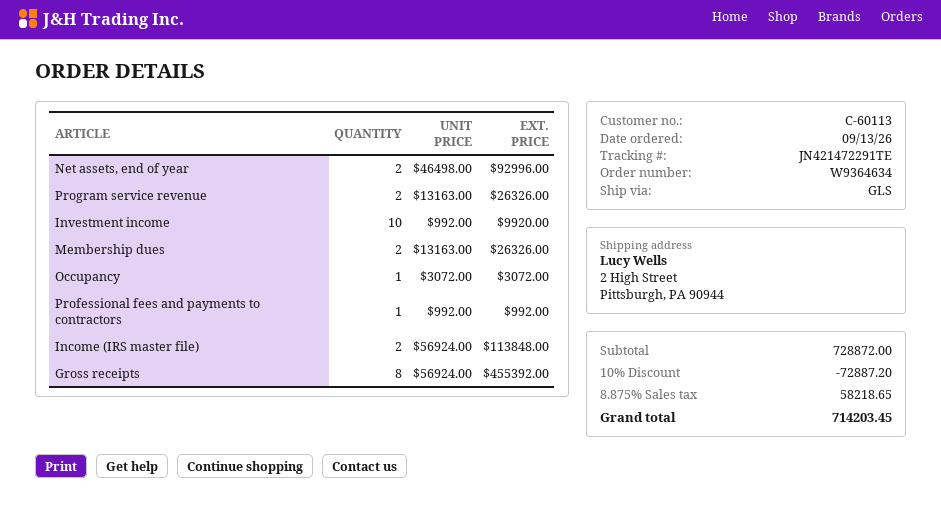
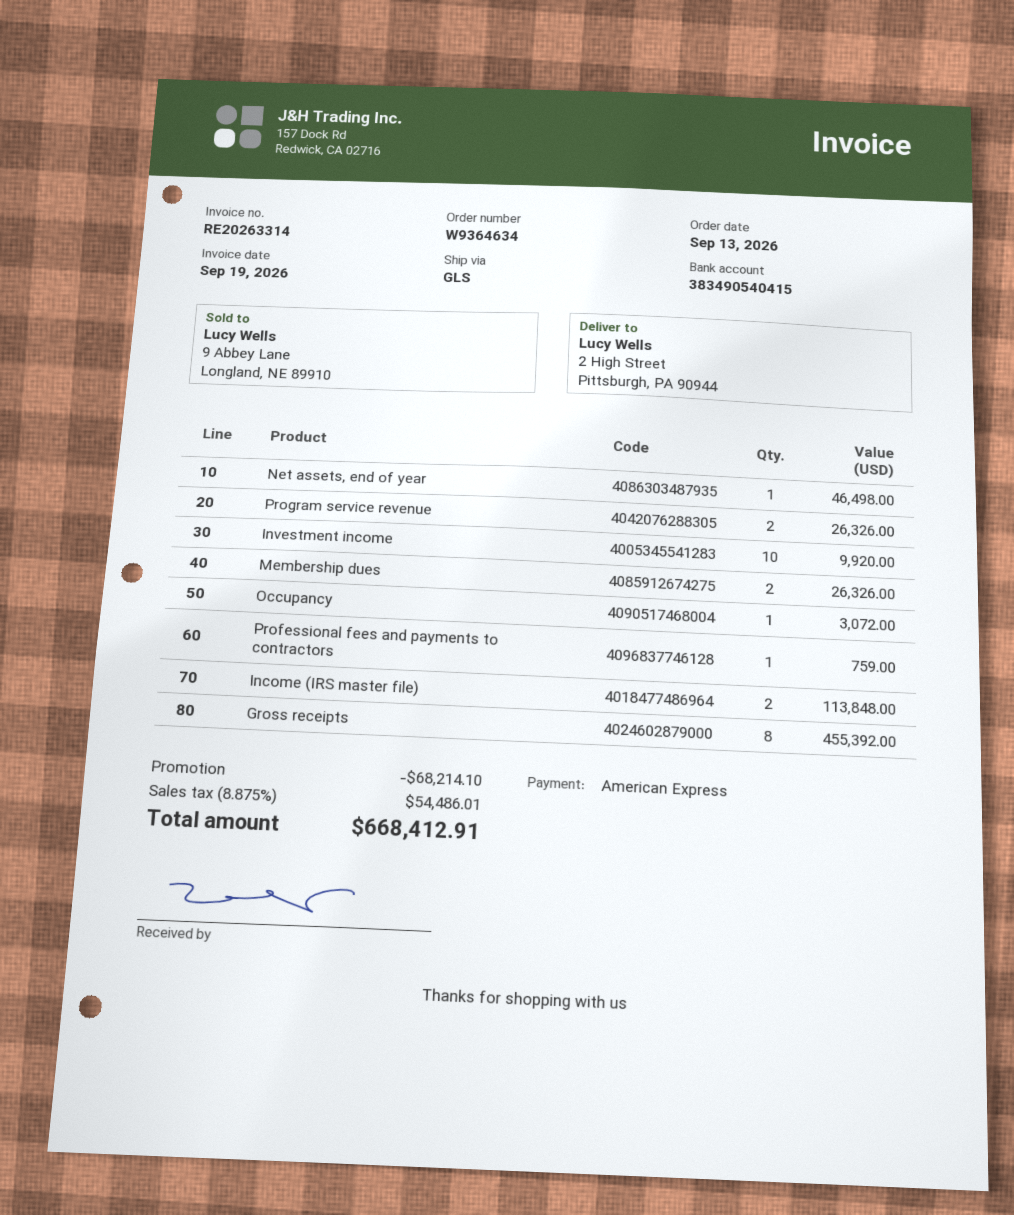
Net assets, end of year: 2 for 92996.00 -> 1 for 46498.00
Professional fees and payments to contractors: 1 for 992.00 -> 1 for 759.00
discount: 72887.20 -> 68214.10
tax: 8.875% = 58218.65 -> 8.875% = 54486.01
total: 714203.45 -> 668412.91

